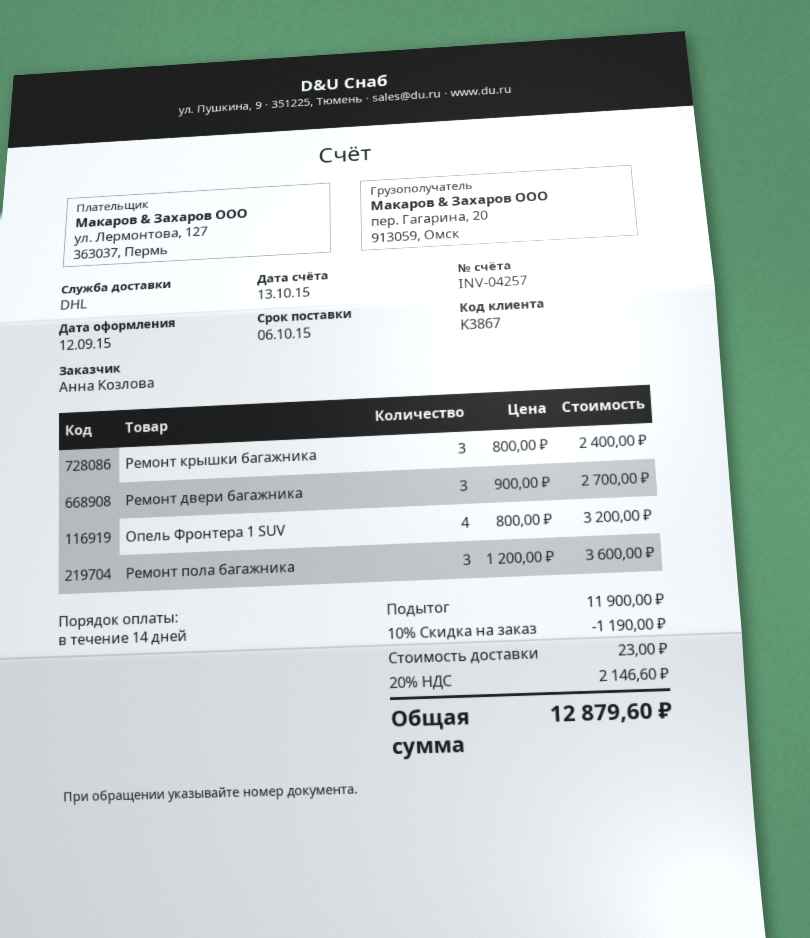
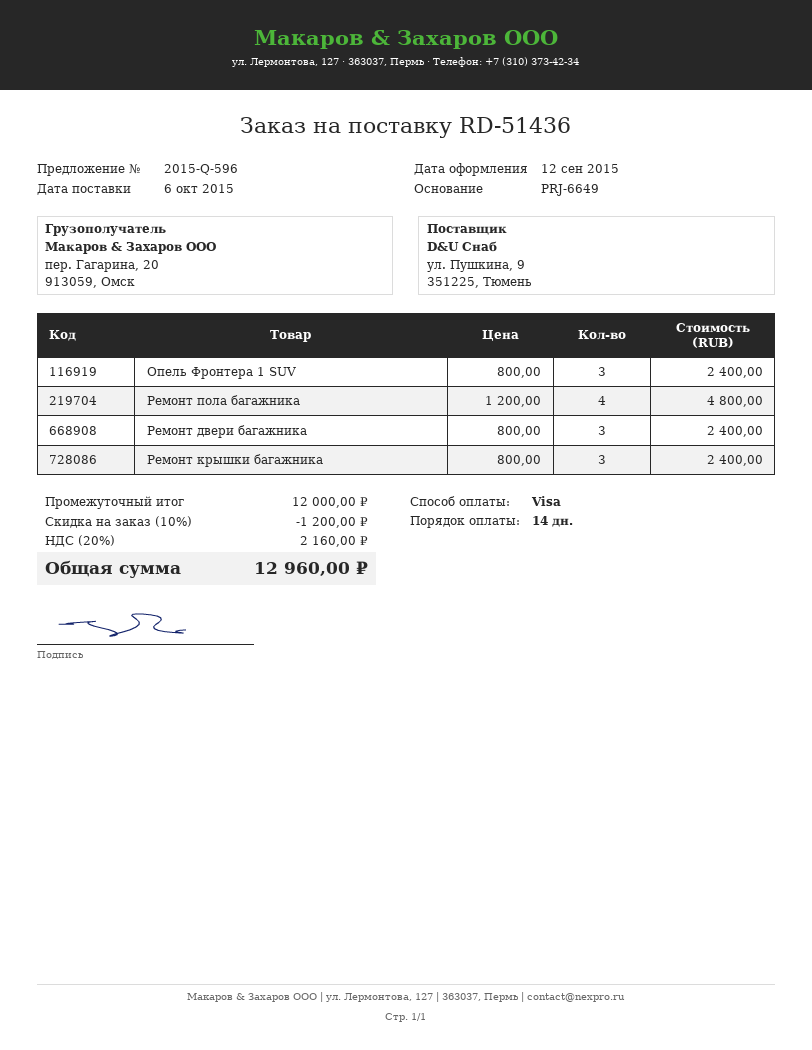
Ремонт двери багажника: 3 x 900.00 = 2700.00 -> 3 x 800.00 = 2400.00
Опель Фронтера 1 SUV: 4 x 800.00 = 3200.00 -> 3 x 800.00 = 2400.00
Ремонт пола багажника: 3 x 1200.00 = 3600.00 -> 4 x 1200.00 = 4800.00
subtotal: 11900.00 -> 12000.00
discount: 10% = 1190.00 -> 10% = 1200.00
shipping: 23.00 -> none
tax: 20% = 2146.60 -> 20% = 2160.00
total: 12879.60 -> 12960.00

